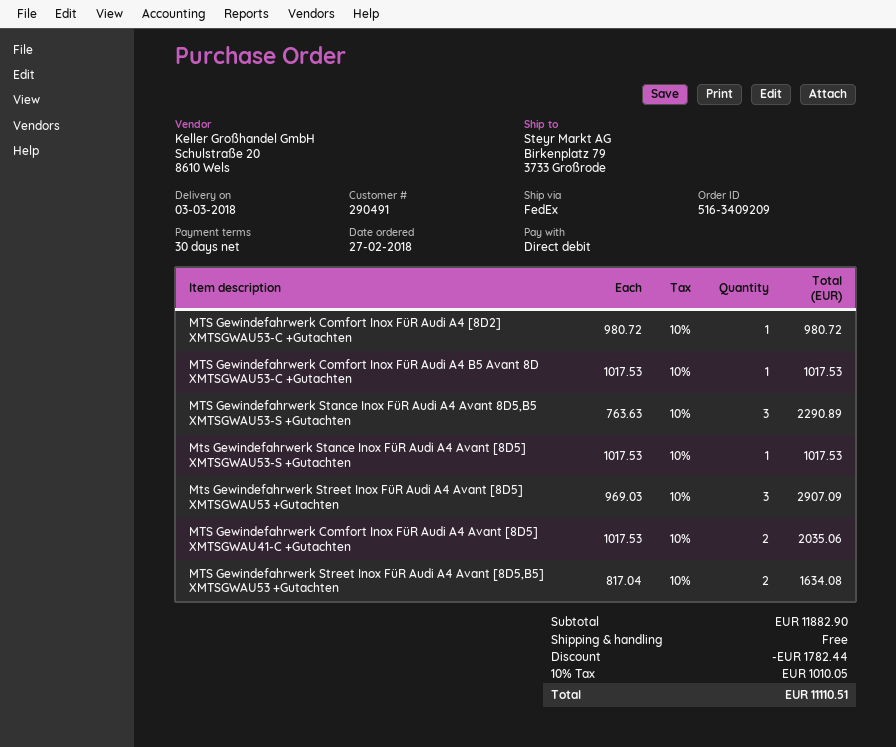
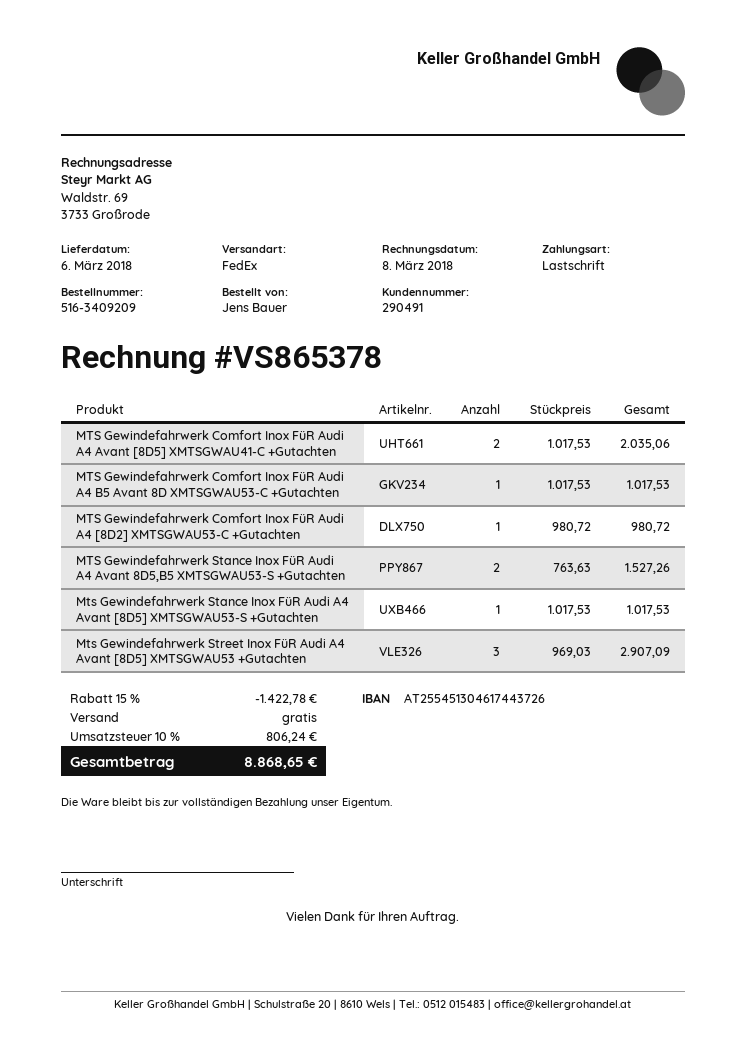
delivery date: 2018-03-03 -> 2018-03-06
MTS Gewindefahrwerk Stance Inox FüR Audi A4 Avant 8D5,B5 XMTSGWAU53-S +Gutachten: 3 x 763.63 = 2290.89 -> 2 x 763.63 = 1527.26
MTS Gewindefahrwerk Street Inox FüR Audi A4 Avant [8D5,B5] XMTSGWAU53 +Gutachten: 2 x 817.04 = 1634.08 -> none
discount: 1782.44 -> 1422.78
tax: 10% = 1010.05 -> 10% = 806.24
total: 11110.51 -> 8868.65

